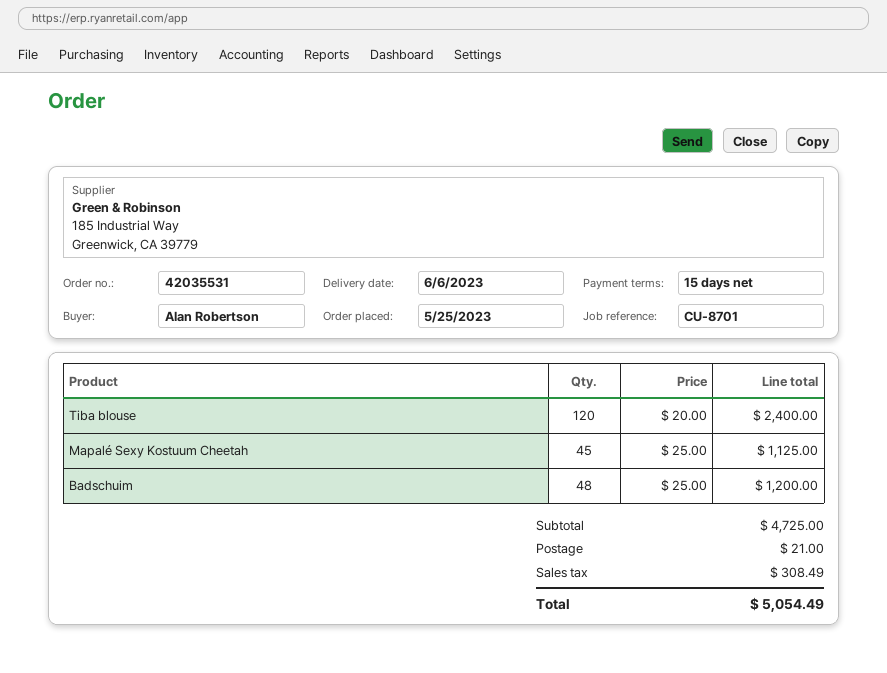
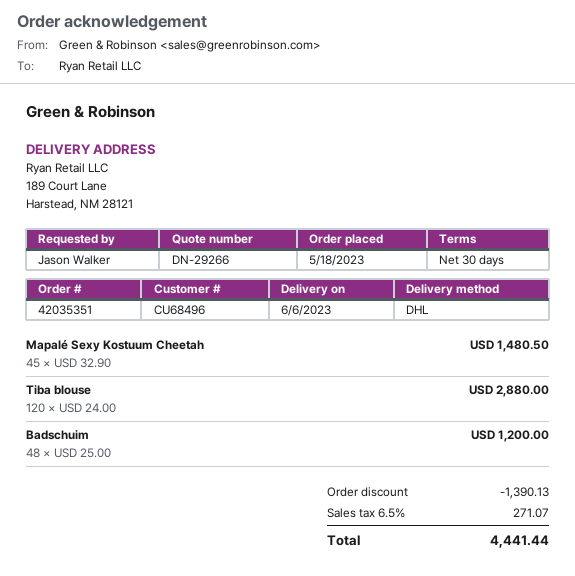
order number: 42035531 -> 42035351
order date: 2023-05-25 -> 2023-05-18
payment terms: 15 days -> 30 days
ordered by: Alan Robertson -> Jason Walker
Tiba blouse: 120 x 20.00 = 2400.00 -> 120 x 24.00 = 2880.00
Mapalé Sexy Kostuum Cheetah: 45 x 25.00 = 1125.00 -> 45 x 32.90 = 1480.50
discount: none -> 1390.13
shipping: 21.00 -> none
tax: 308.49 -> 271.07
total: 5054.49 -> 4441.44

